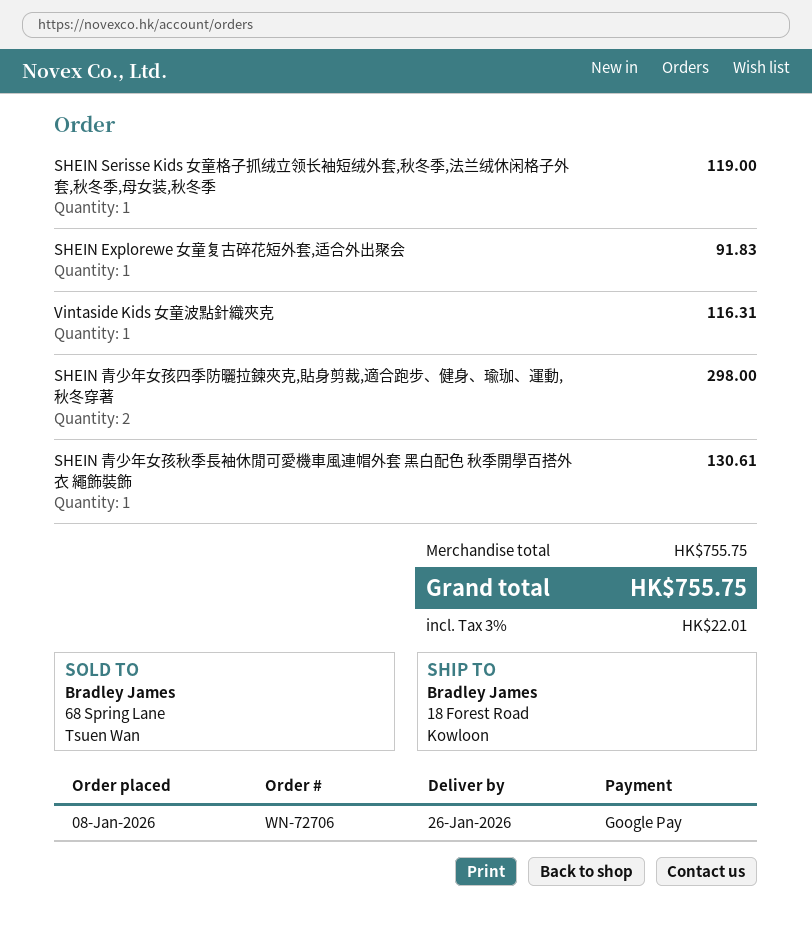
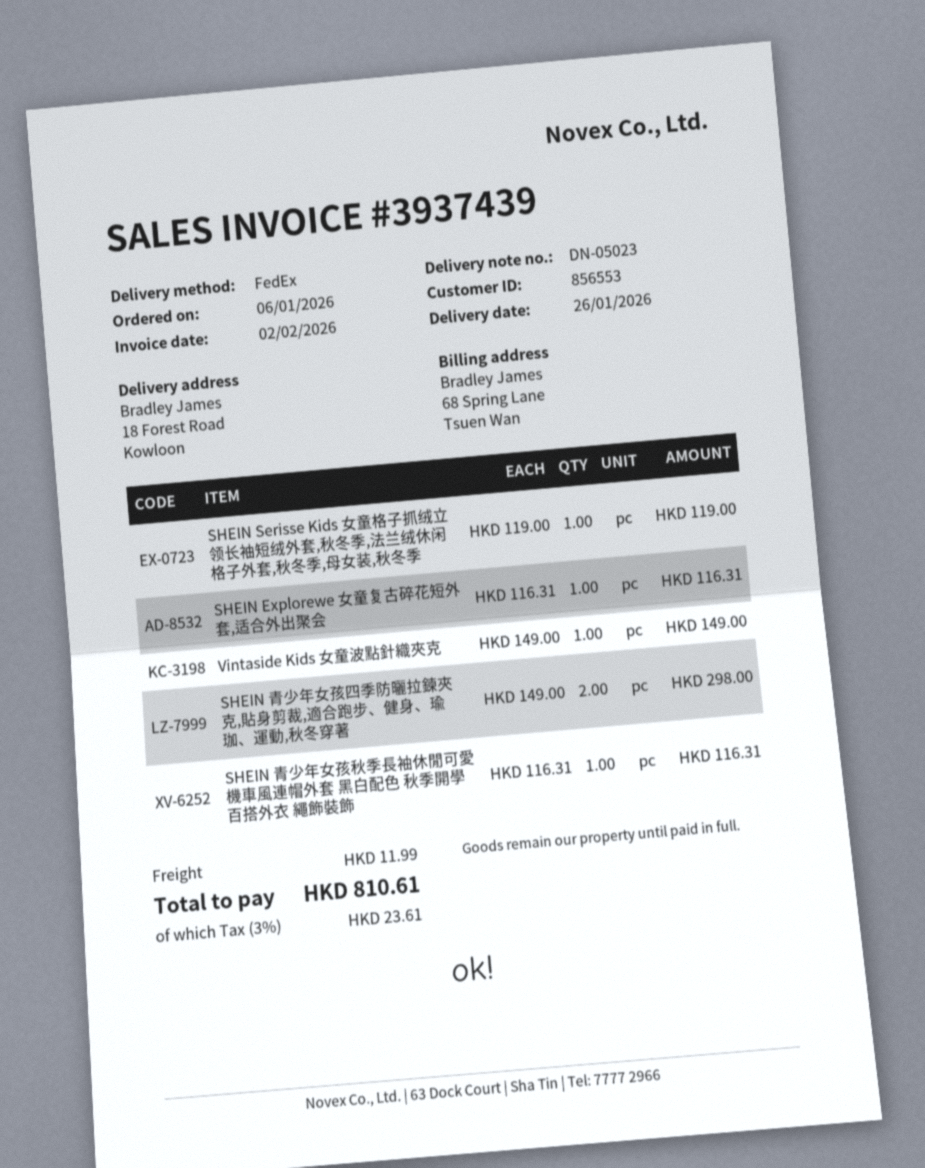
order date: 2026-01-08 -> 2026-01-06
SHEIN Explorewe 女童复古碎花短外套,适合外出聚会: 1 for 91.83 -> 1 for 116.31
Vintaside Kids 女童波點針織夾克: 1 for 116.31 -> 1 for 149.00
SHEIN 青少年女孩秋季長袖休閒可愛機車風連帽外套 黑白配色 秋季開學百搭外衣 繩飾裝飾: 1 for 130.61 -> 1 for 116.31
shipping: none -> 11.99
tax: 3% = 22.01 -> 3% = 23.61
total: 755.75 -> 810.61

